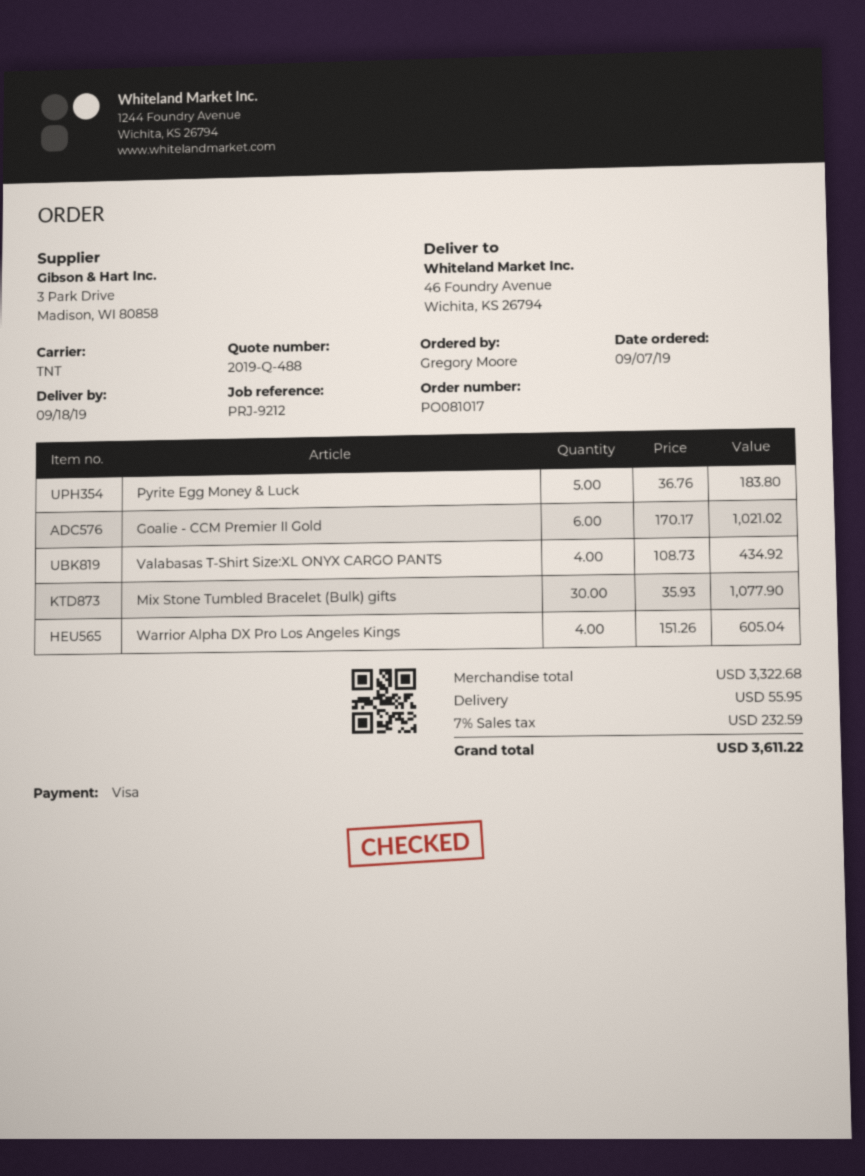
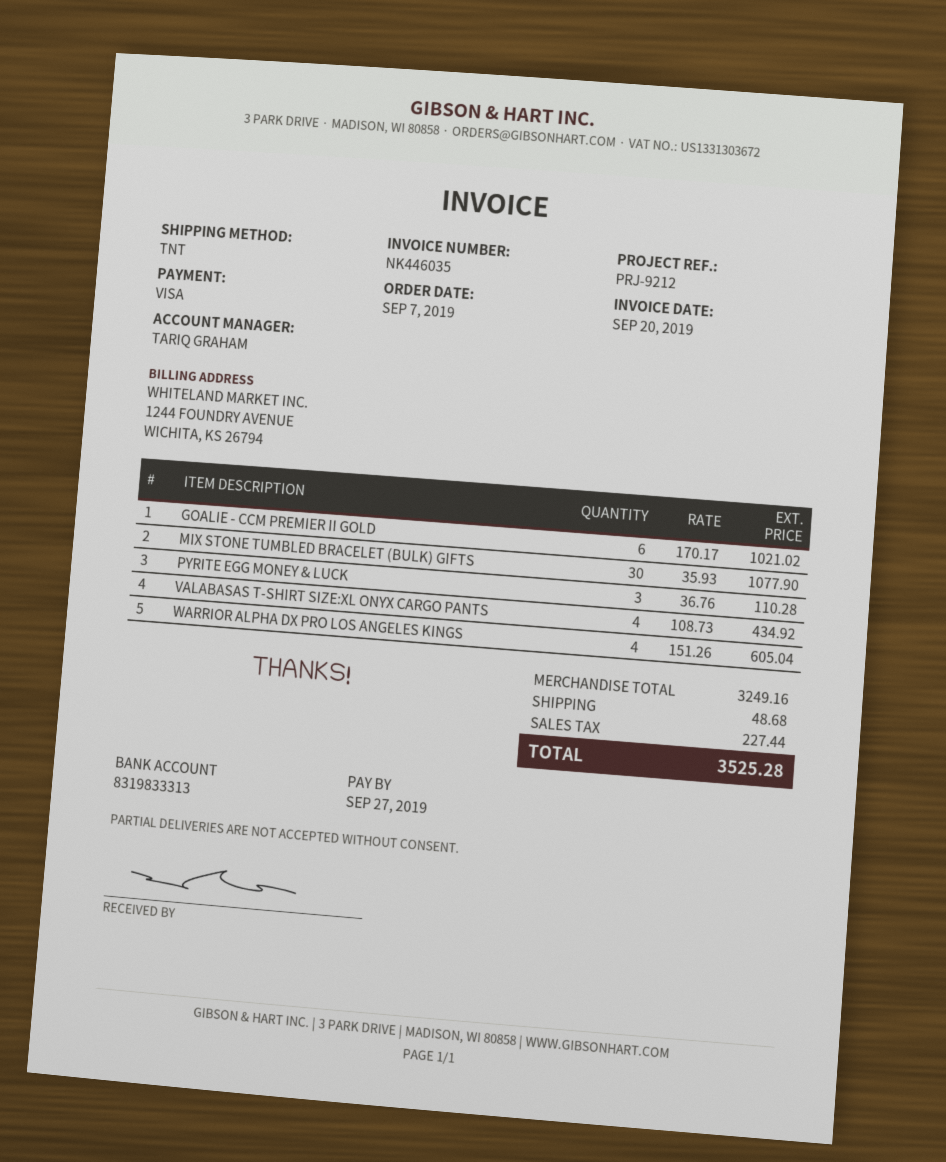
Pyrite Egg Money & Luck: 5 x 36.76 = 183.80 -> 3 x 36.76 = 110.28
subtotal: 3322.68 -> 3249.16
shipping: 55.95 -> 48.68
tax: 232.59 -> 227.44
total: 3611.22 -> 3525.28

